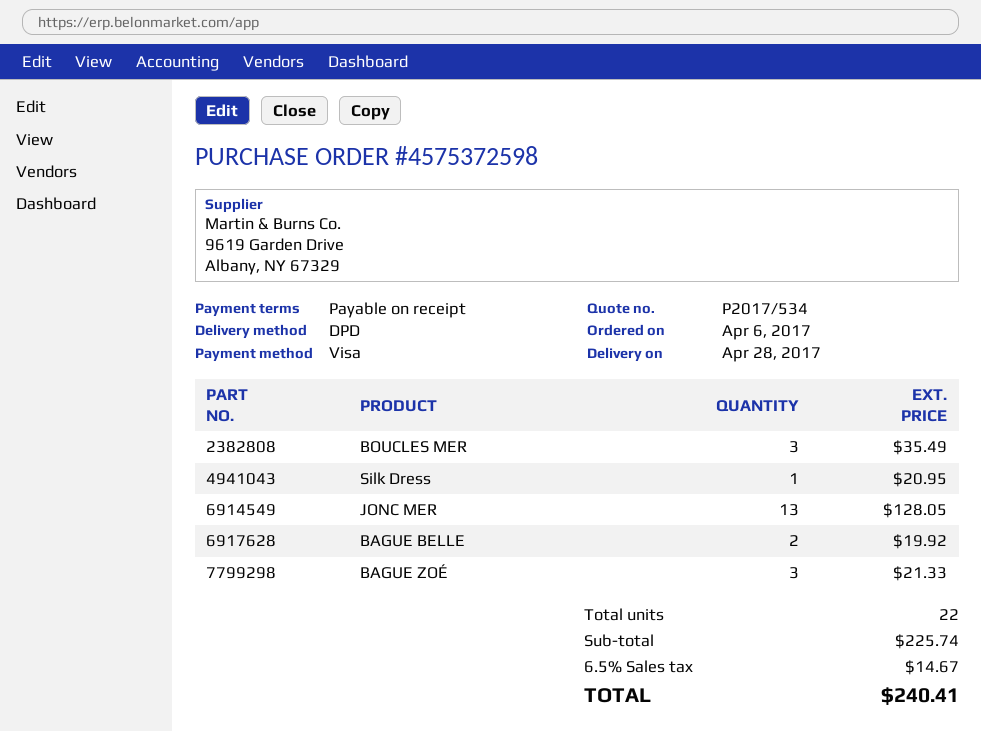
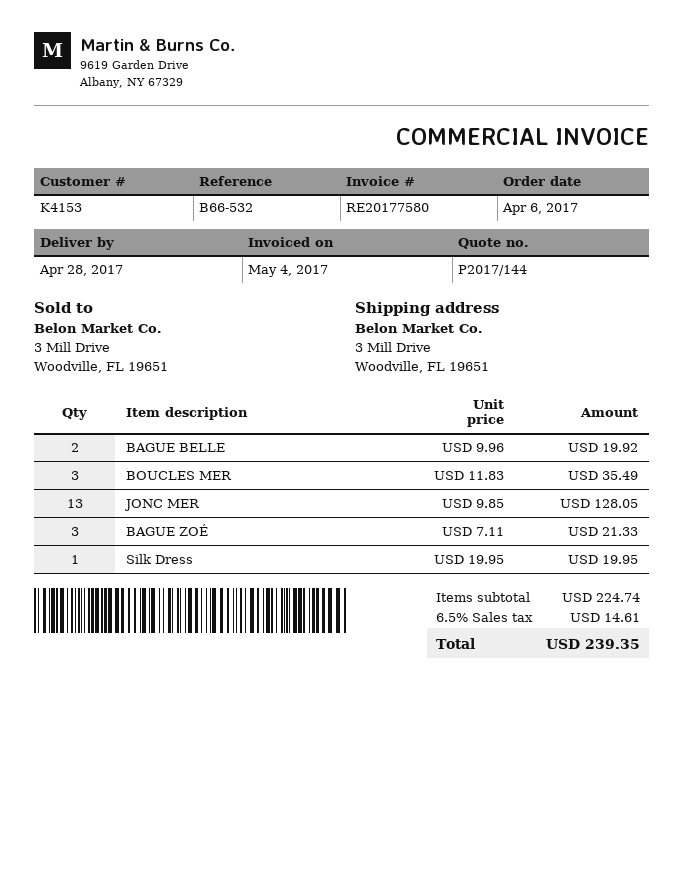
quote number: P2017/534 -> P2017/144
Silk Dress: 1 for 20.95 -> 1 for 19.95
subtotal: 225.74 -> 224.74
tax: 6.5% = 14.67 -> 6.5% = 14.61
total: 240.41 -> 239.35

